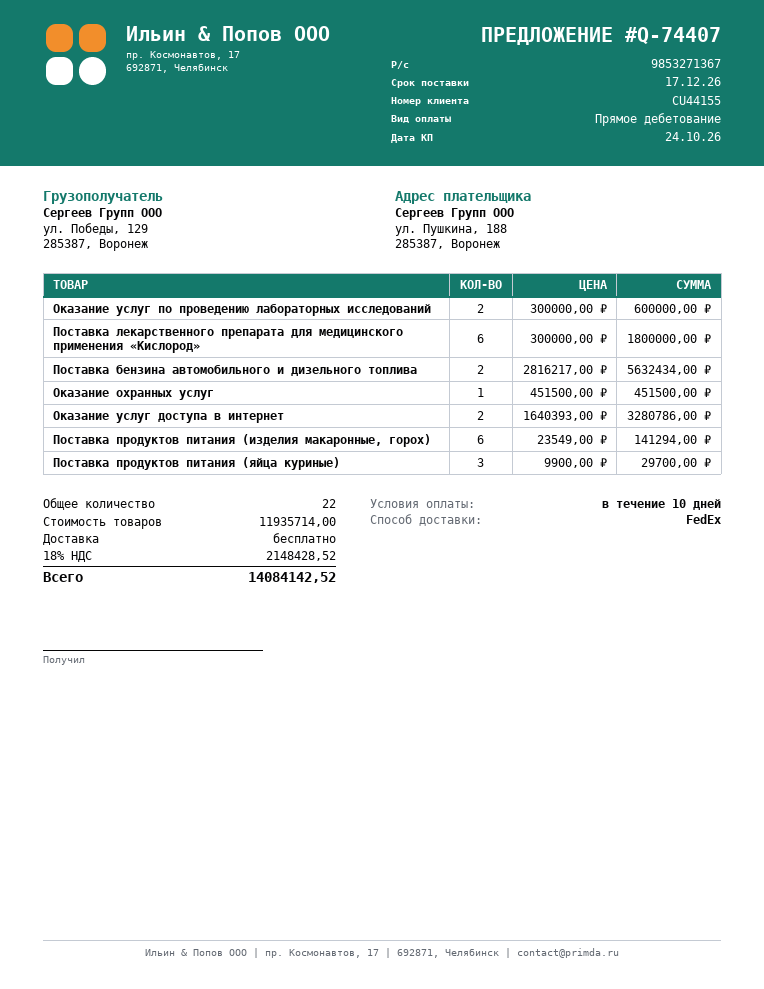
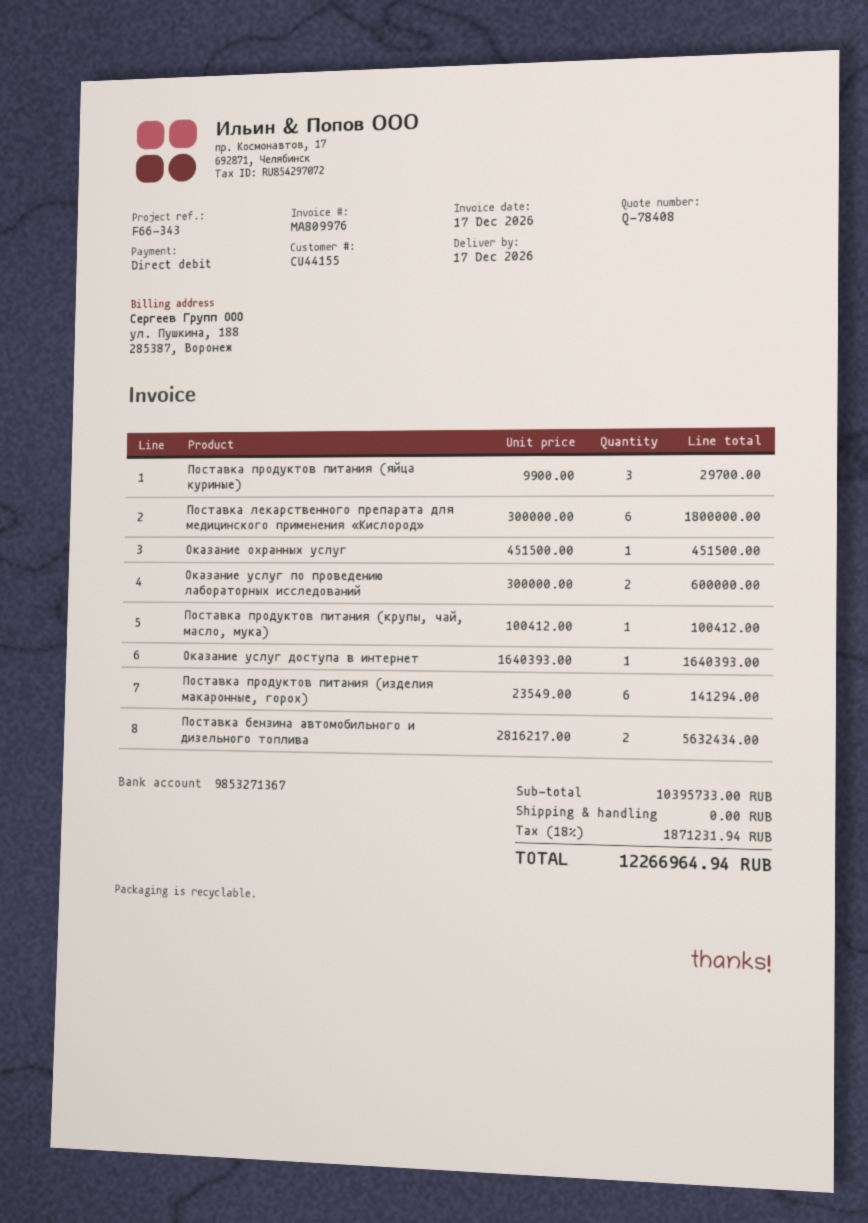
quote number: Q-74407 -> Q-78408
Оказание услуг доступа в интернет: 2 x 1640393.00 = 3280786.00 -> 1 x 1640393.00 = 1640393.00
Поставка продуктов питания (крупы, чай, масло, мука): none -> 1 x 100412.00 = 100412.00
subtotal: 11935714.00 -> 10395733.00
tax: 18% = 2148428.52 -> 18% = 1871231.94
total: 14084142.52 -> 12266964.94

